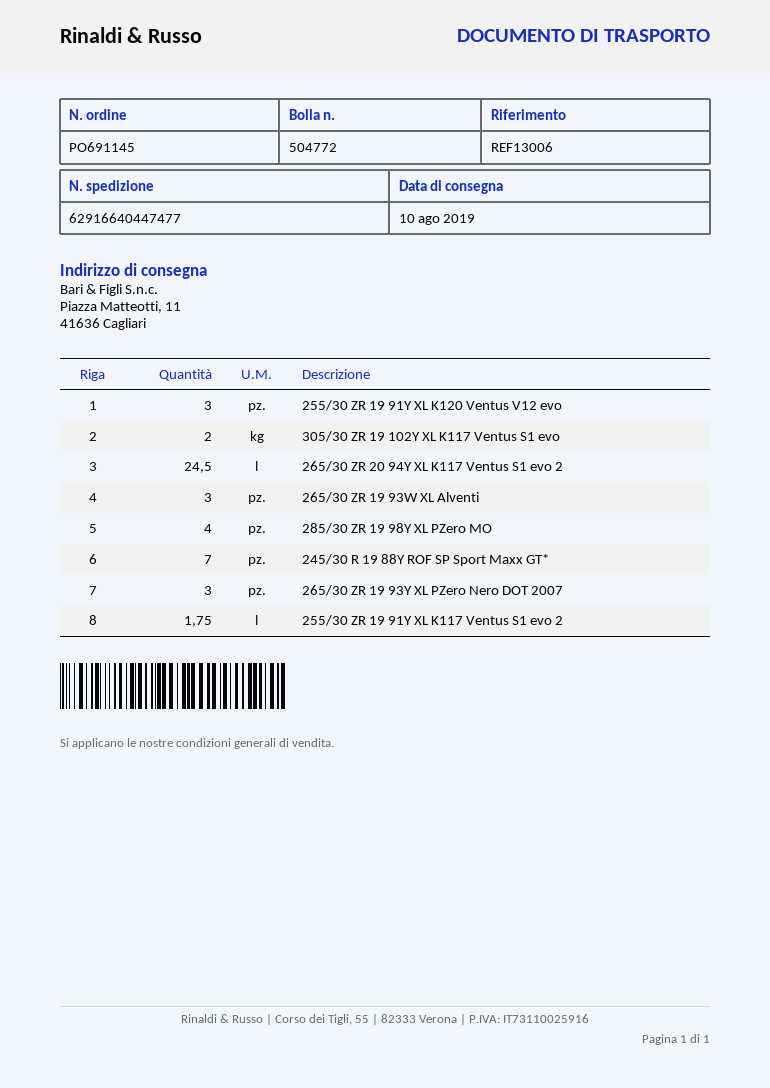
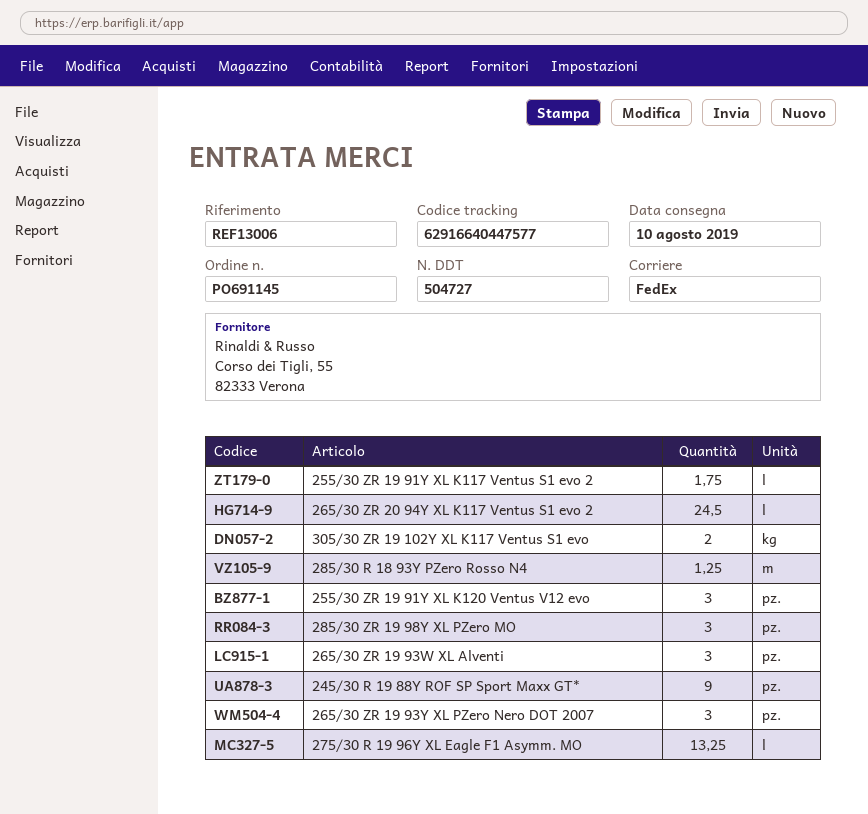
delivery note number: 504772 -> 504727
tracking number: 62916640447477 -> 62916640447577
285/30 ZR 19 98Y XL PZero MO: 4 -> 3
245/30 R 19 88Y ROF SP Sport Maxx GT*: 7 -> 9
285/30 R 18 93Y PZero Rosso N4: none -> 1.25
275/30 R 19 96Y XL Eagle F1 Asymm. MO: none -> 13.25

